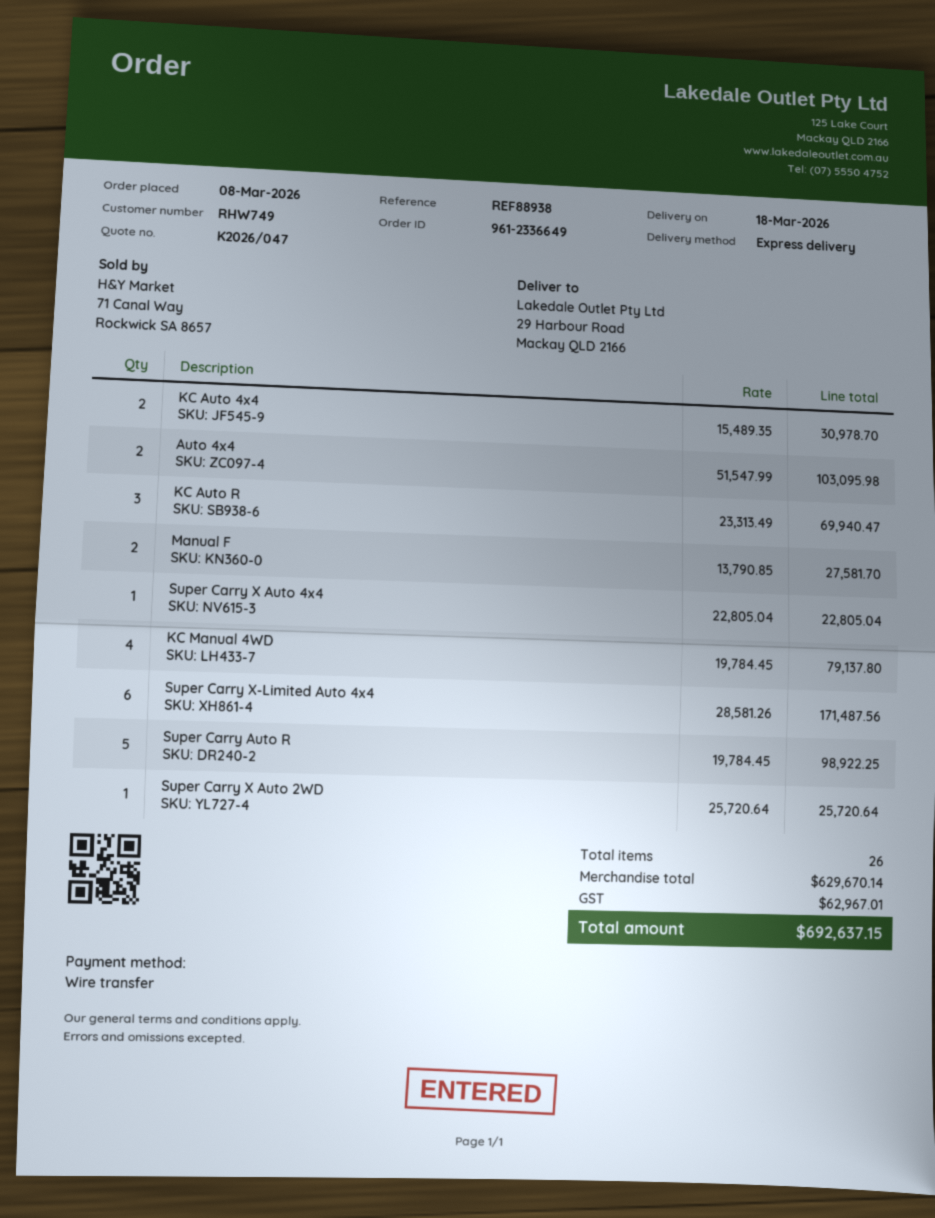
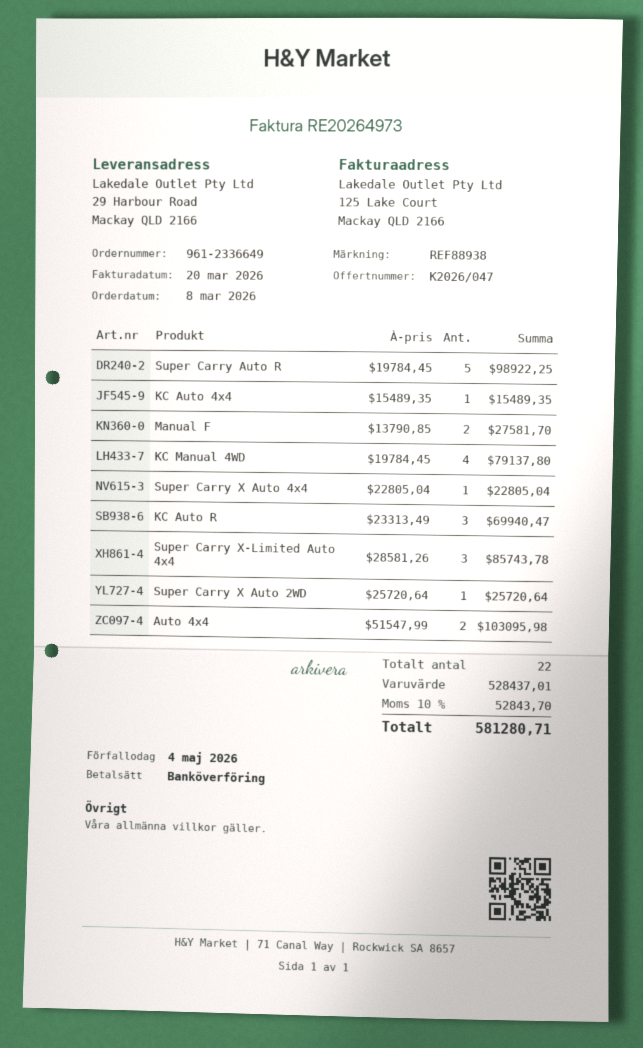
KC Auto 4x4: 2 x 15489.35 = 30978.70 -> 1 x 15489.35 = 15489.35
Super Carry X-Limited Auto 4x4: 6 x 28581.26 = 171487.56 -> 3 x 28581.26 = 85743.78
total quantity: 26 -> 22
subtotal: 629670.14 -> 528437.01
tax: 62967.01 -> 52843.70
total: 692637.15 -> 581280.71

